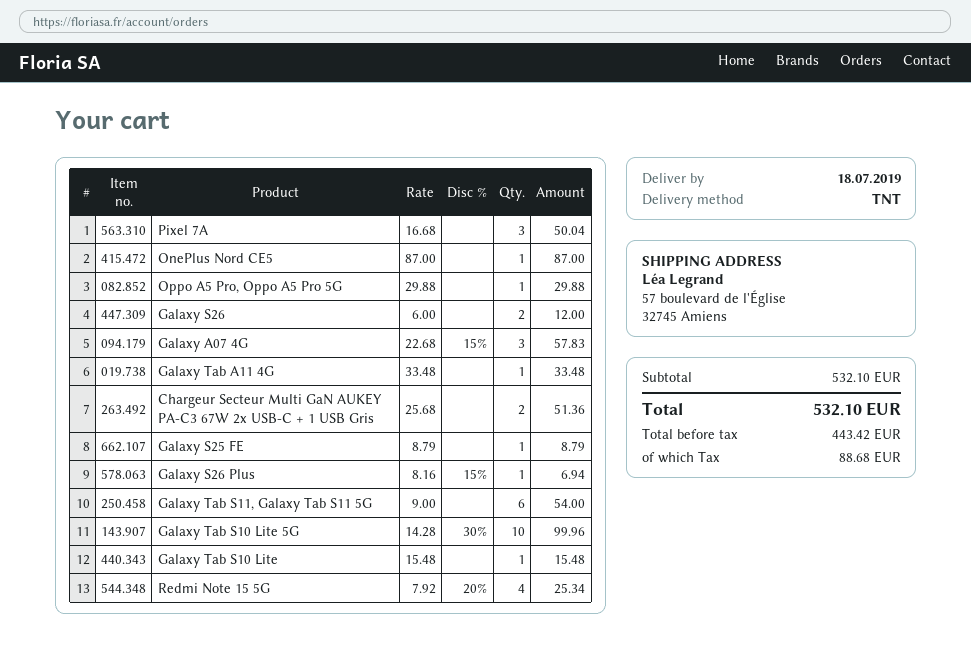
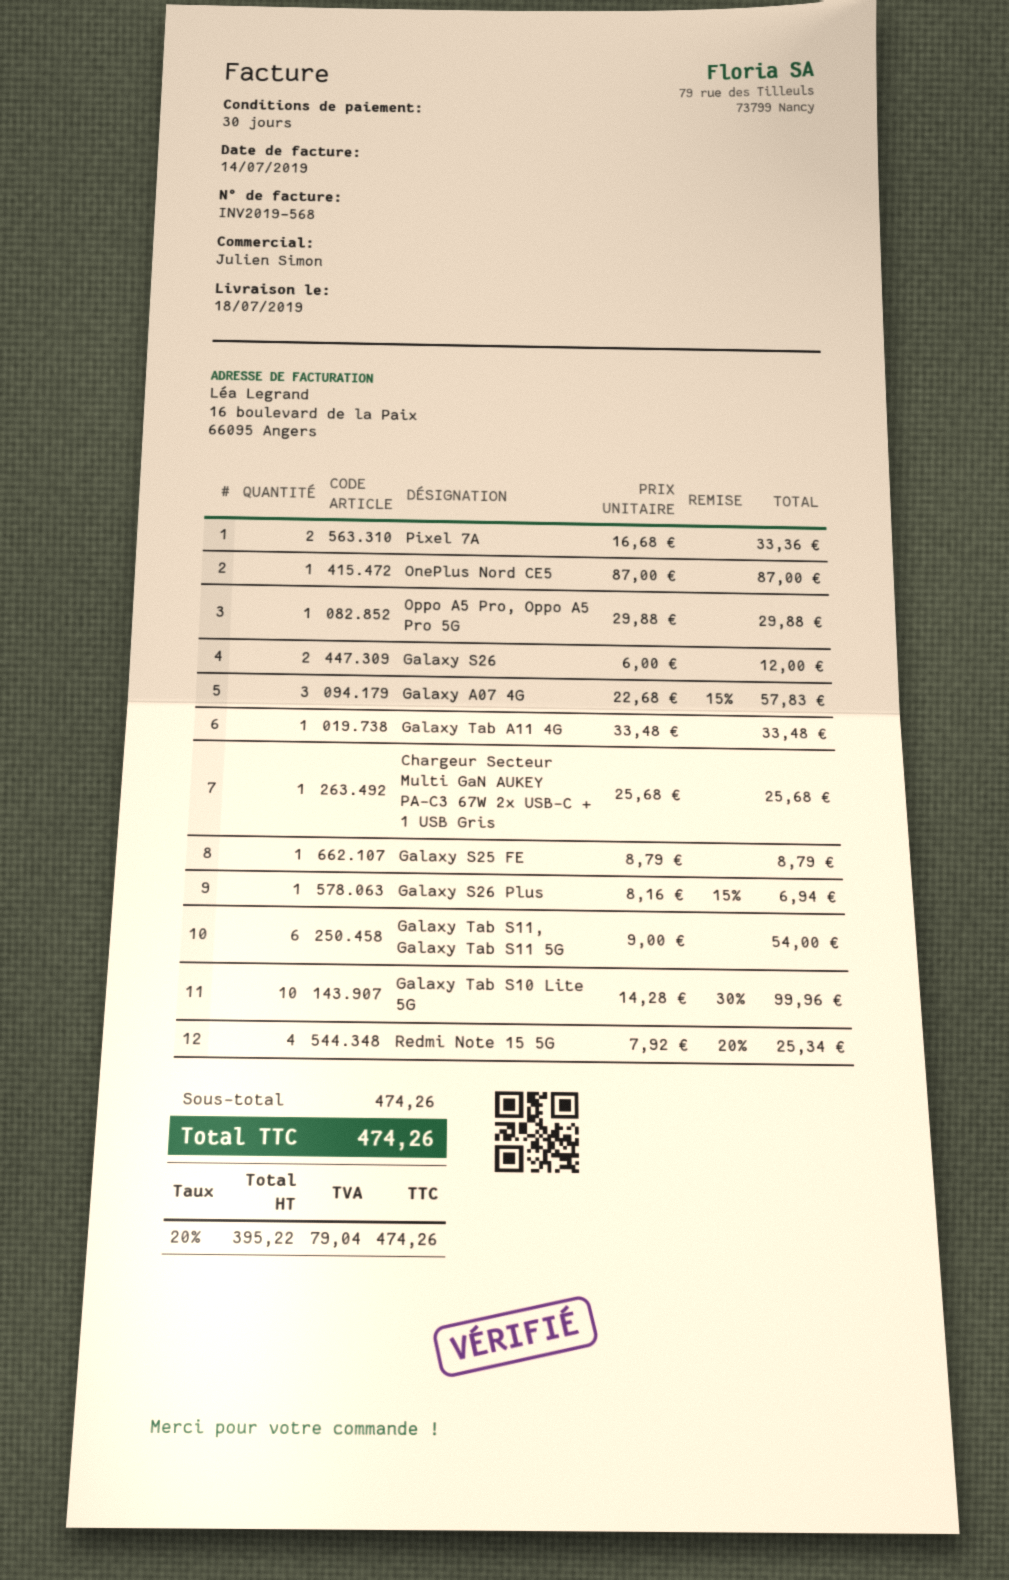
Pixel 7A: 3 x 16.68 = 50.04 -> 2 x 16.68 = 33.36
Chargeur Secteur Multi GaN AUKEY PA-C3 67W 2x USB-C + 1 USB Gris: 2 x 25.68 = 51.36 -> 1 x 25.68 = 25.68
Galaxy Tab S10 Lite: 1 x 15.48 = 15.48 -> none
subtotal: 532.10 -> 474.26
net: 443.42 -> 395.22
tax: 88.68 -> 79.04
total: 532.10 -> 474.26

